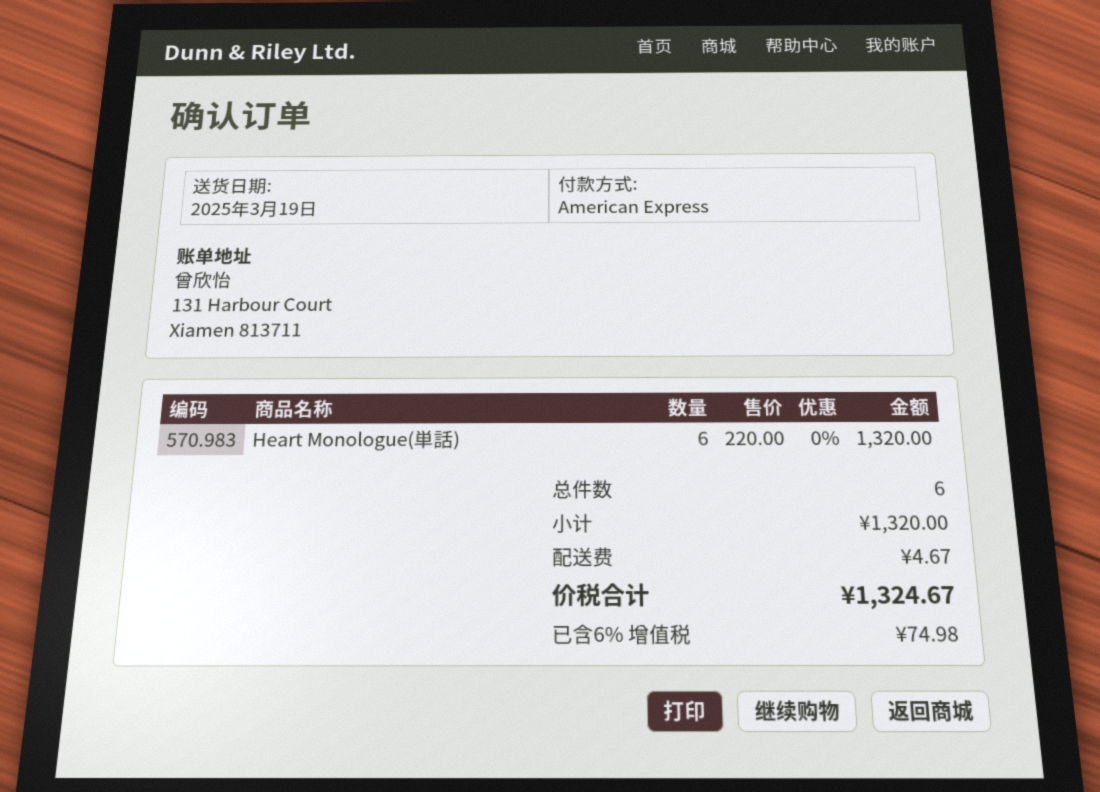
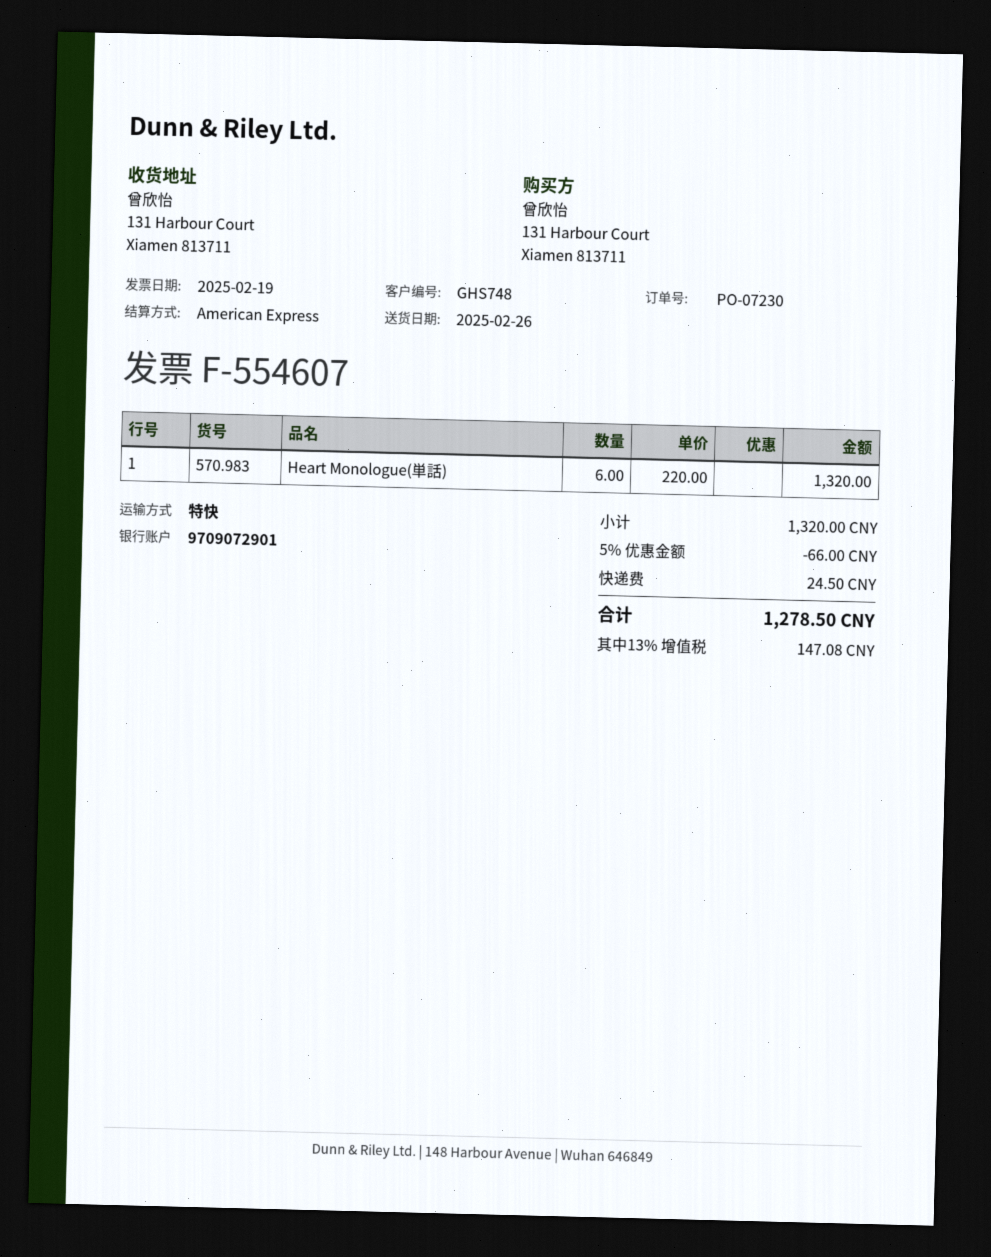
delivery date: 2025-03-19 -> 2025-02-26
discount: none -> 5% = 66.00
shipping: 4.67 -> 24.50
tax: 6% = 74.98 -> 13% = 147.08
total: 1324.67 -> 1278.50

